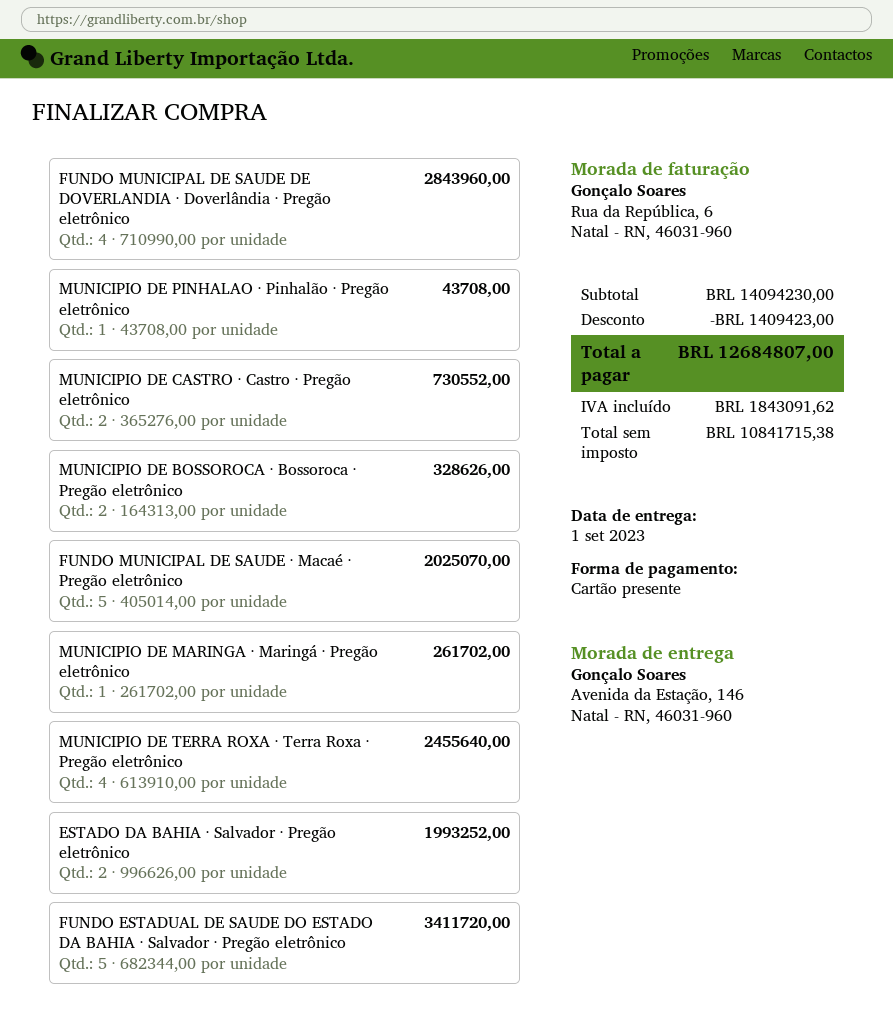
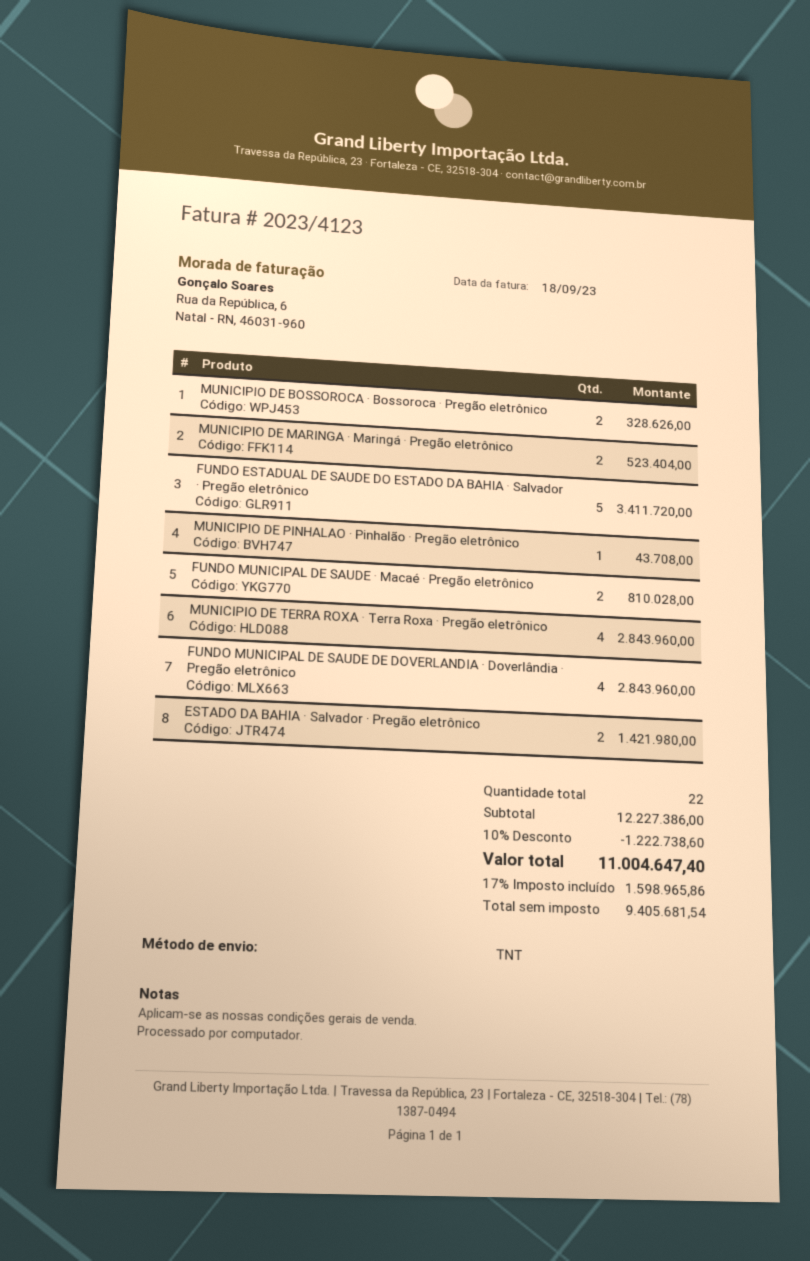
MUNICIPIO DE CASTRO · Castro · Pregão eletrônico: 2 for 730552.00 -> none
FUNDO MUNICIPAL DE SAUDE · Macaé · Pregão eletrônico: 5 for 2025070.00 -> 2 for 810028.00
MUNICIPIO DE MARINGA · Maringá · Pregão eletrônico: 1 for 261702.00 -> 2 for 523404.00
MUNICIPIO DE TERRA ROXA · Terra Roxa · Pregão eletrônico: 4 for 2455640.00 -> 4 for 2843960.00
ESTADO DA BAHIA · Salvador · Pregão eletrônico: 2 for 1993252.00 -> 2 for 1421980.00
subtotal: 14094230.00 -> 12227386.00
discount: 1409423.00 -> 1222738.60
net: 10841715.38 -> 9405681.54
tax: 1843091.62 -> 1598965.86
total: 12684807.00 -> 11004647.40

